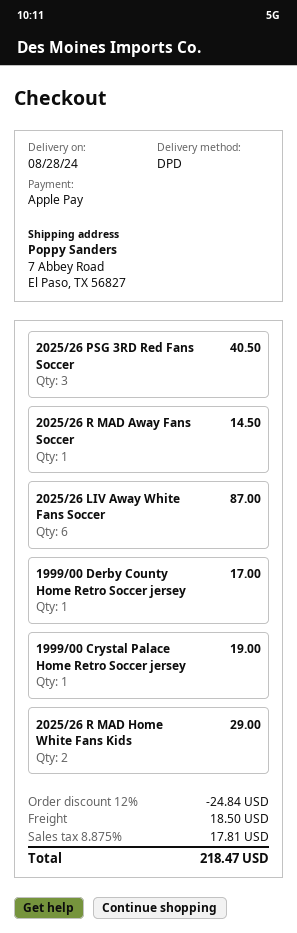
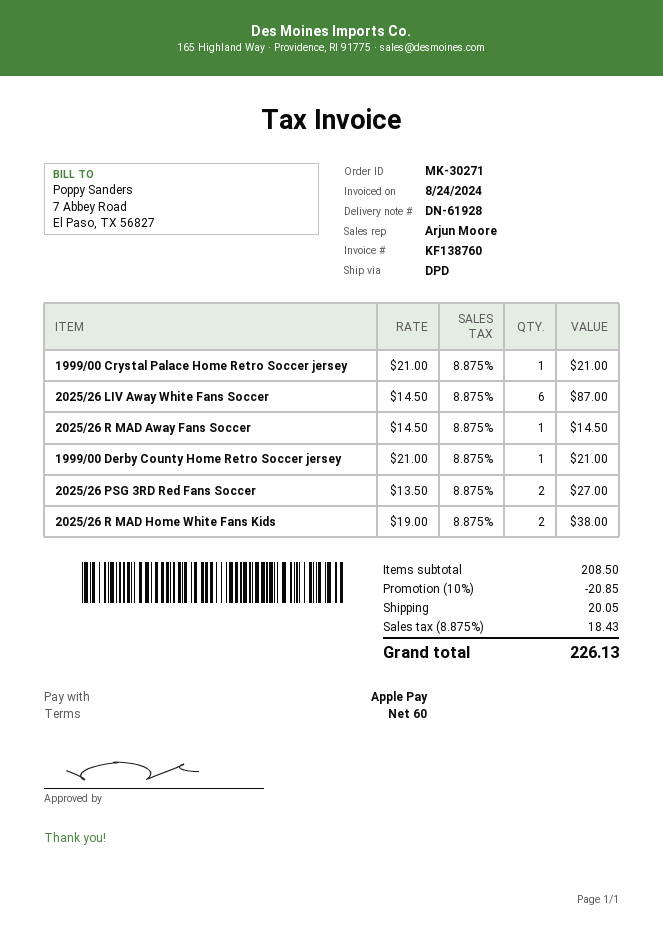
2025/26 PSG 3RD Red Fans Soccer: 3 for 40.50 -> 2 for 27.00
1999/00 Derby County Home Retro Soccer jersey: 1 for 17.00 -> 1 for 21.00
1999/00 Crystal Palace Home Retro Soccer jersey: 1 for 19.00 -> 1 for 21.00
2025/26 R MAD Home White Fans Kids: 2 for 29.00 -> 2 for 38.00
discount: 12% = 24.84 -> 10% = 20.85
shipping: 18.50 -> 20.05
tax: 8.875% = 17.81 -> 8.875% = 18.43
total: 218.47 -> 226.13

